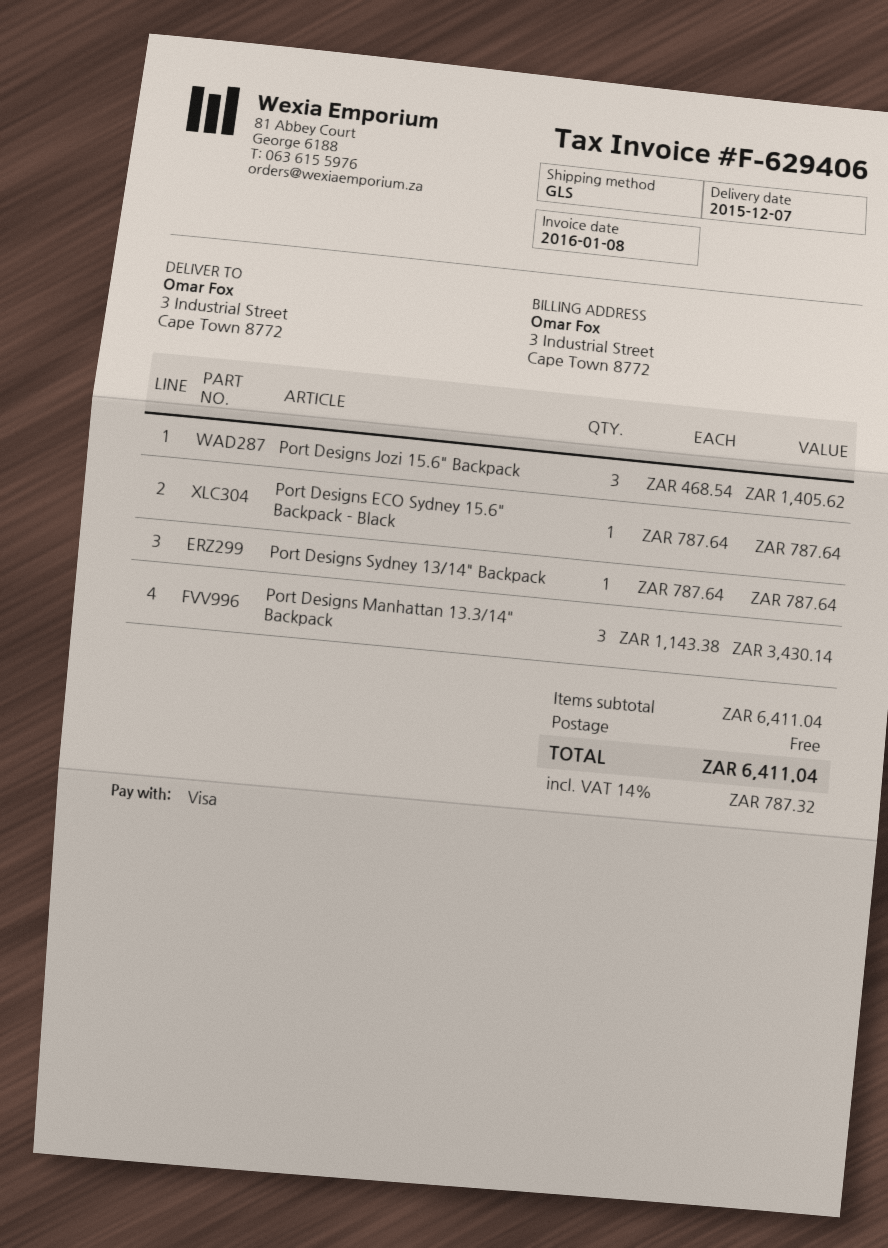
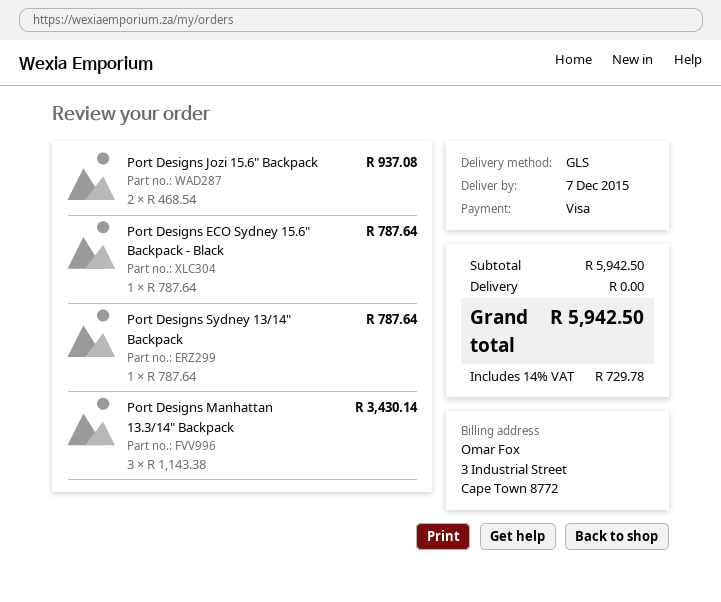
Port Designs Jozi 15.6" Backpack: 3 x 468.54 = 1405.62 -> 2 x 468.54 = 937.08
subtotal: 6411.04 -> 5942.50
tax: 14% = 787.32 -> 14% = 729.78
total: 6411.04 -> 5942.50

